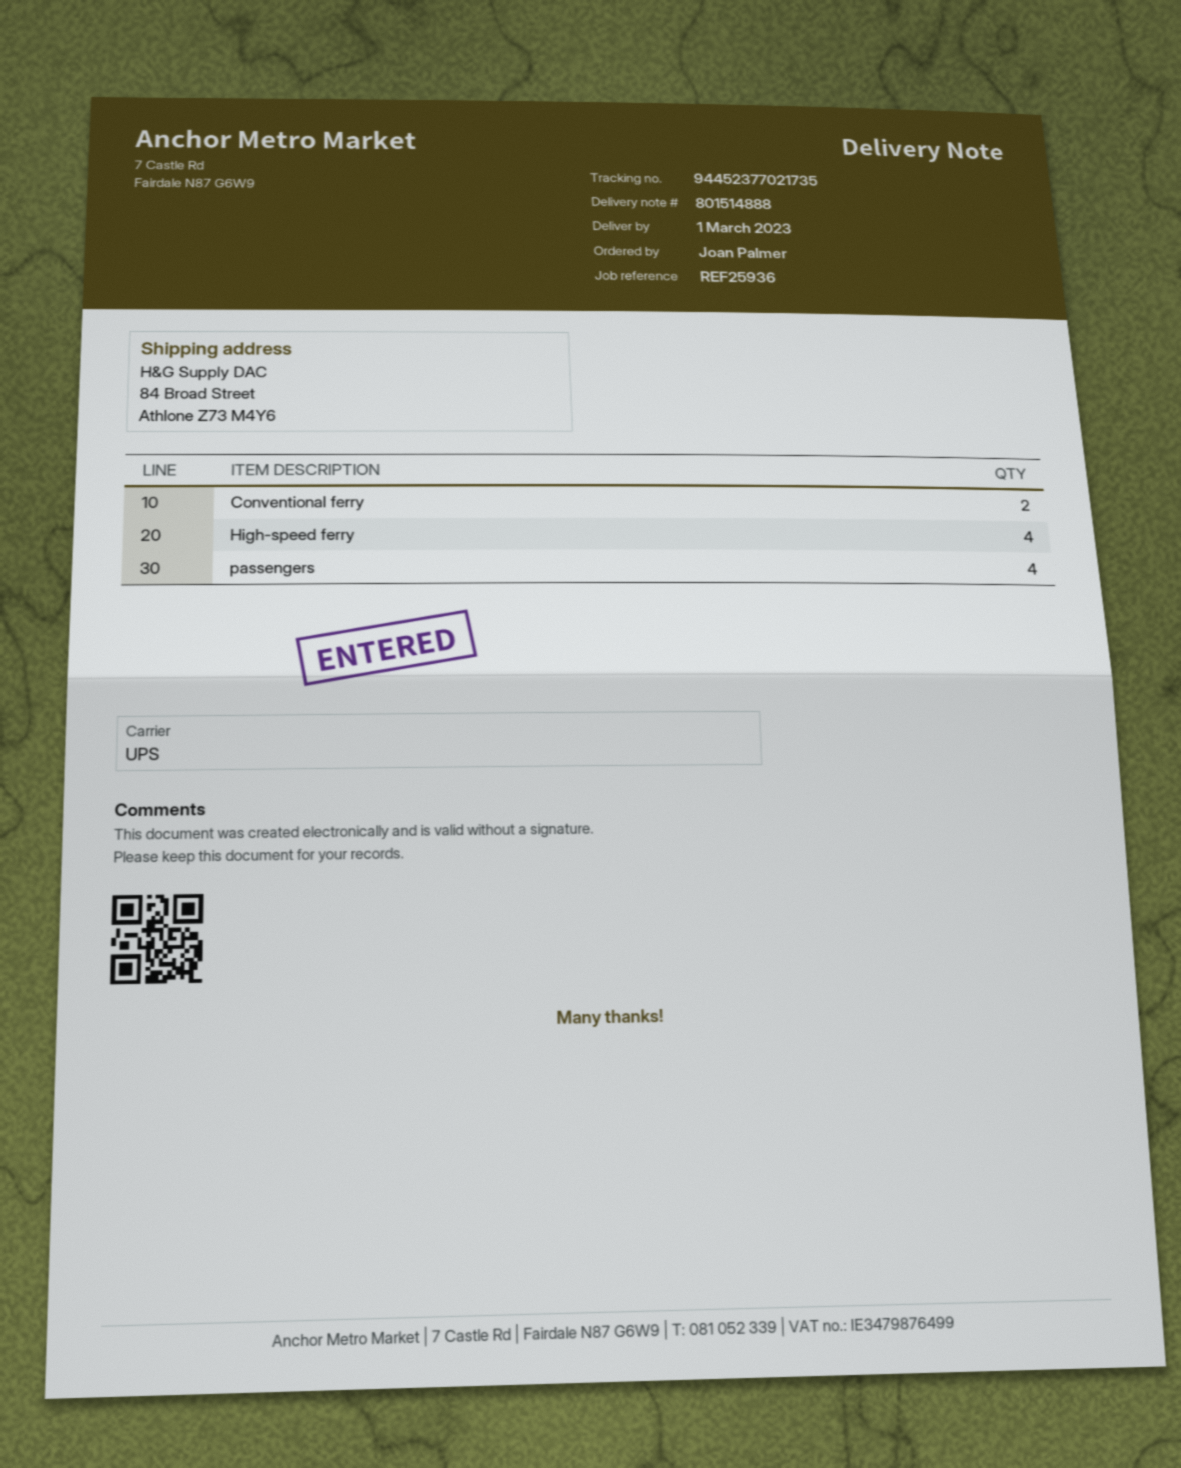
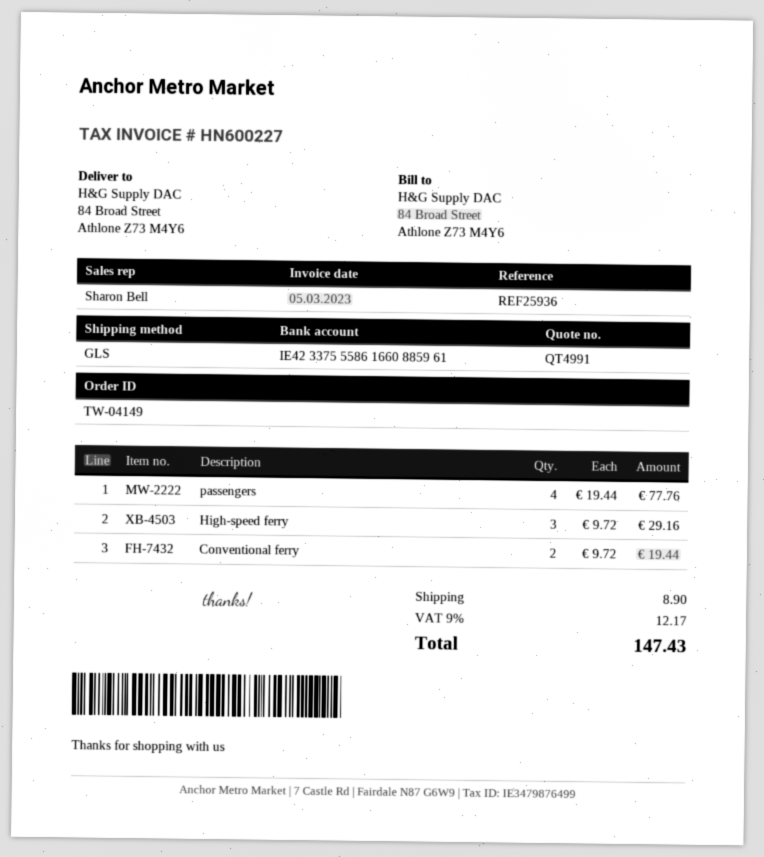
shipping method: UPS -> GLS
High-speed ferry: 4 -> 3

